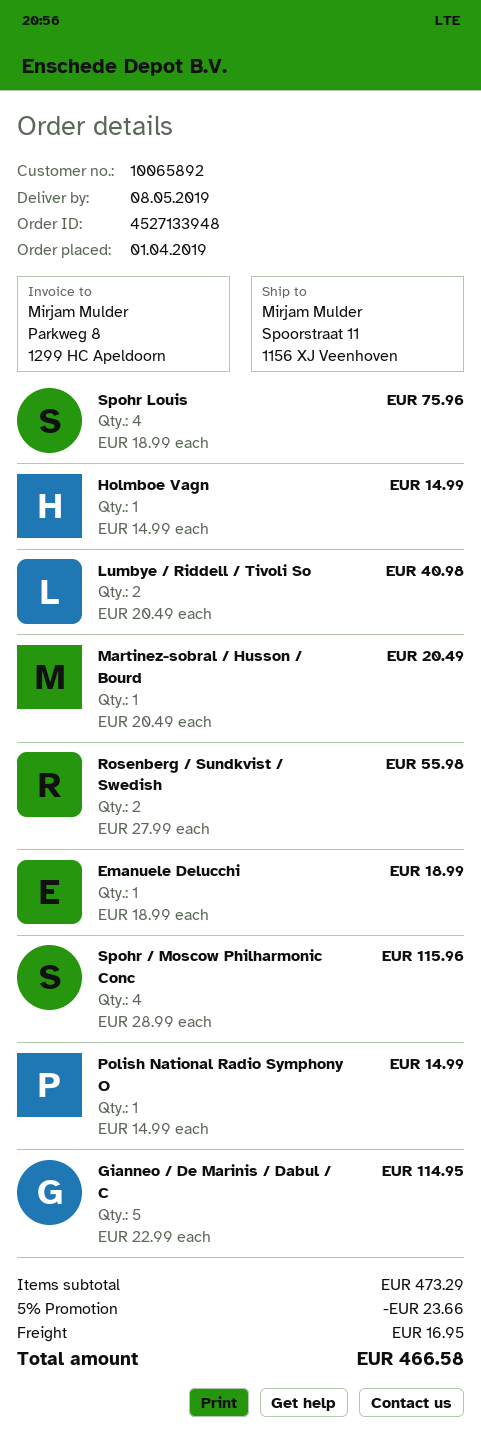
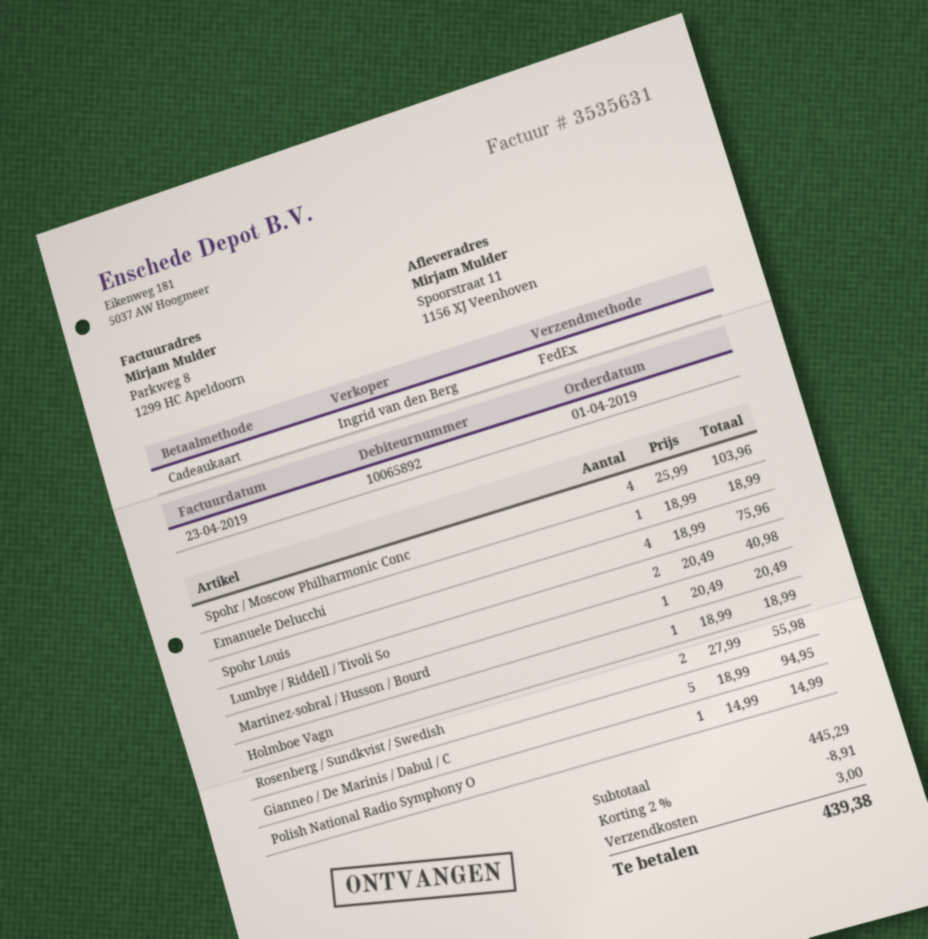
Holmboe Vagn: 1 x 14.99 = 14.99 -> 1 x 18.99 = 18.99
Spohr / Moscow Philharmonic Conc: 4 x 28.99 = 115.96 -> 4 x 25.99 = 103.96
Gianneo / De Marinis / Dabul / C: 5 x 22.99 = 114.95 -> 5 x 18.99 = 94.95
subtotal: 473.29 -> 445.29
discount: 5% = 23.66 -> 2% = 8.91
shipping: 16.95 -> 3.00
total: 466.58 -> 439.38

